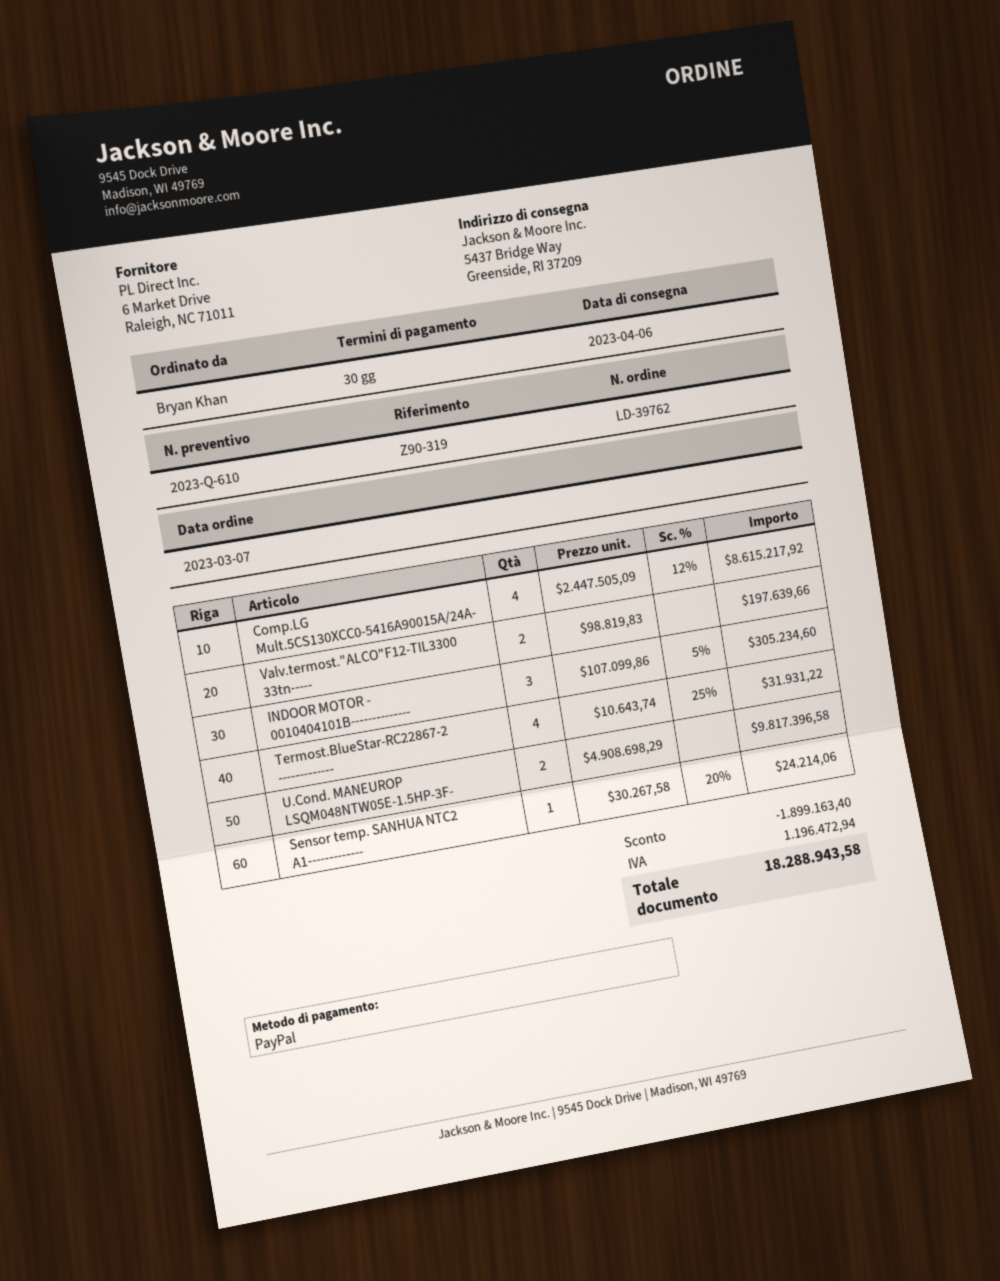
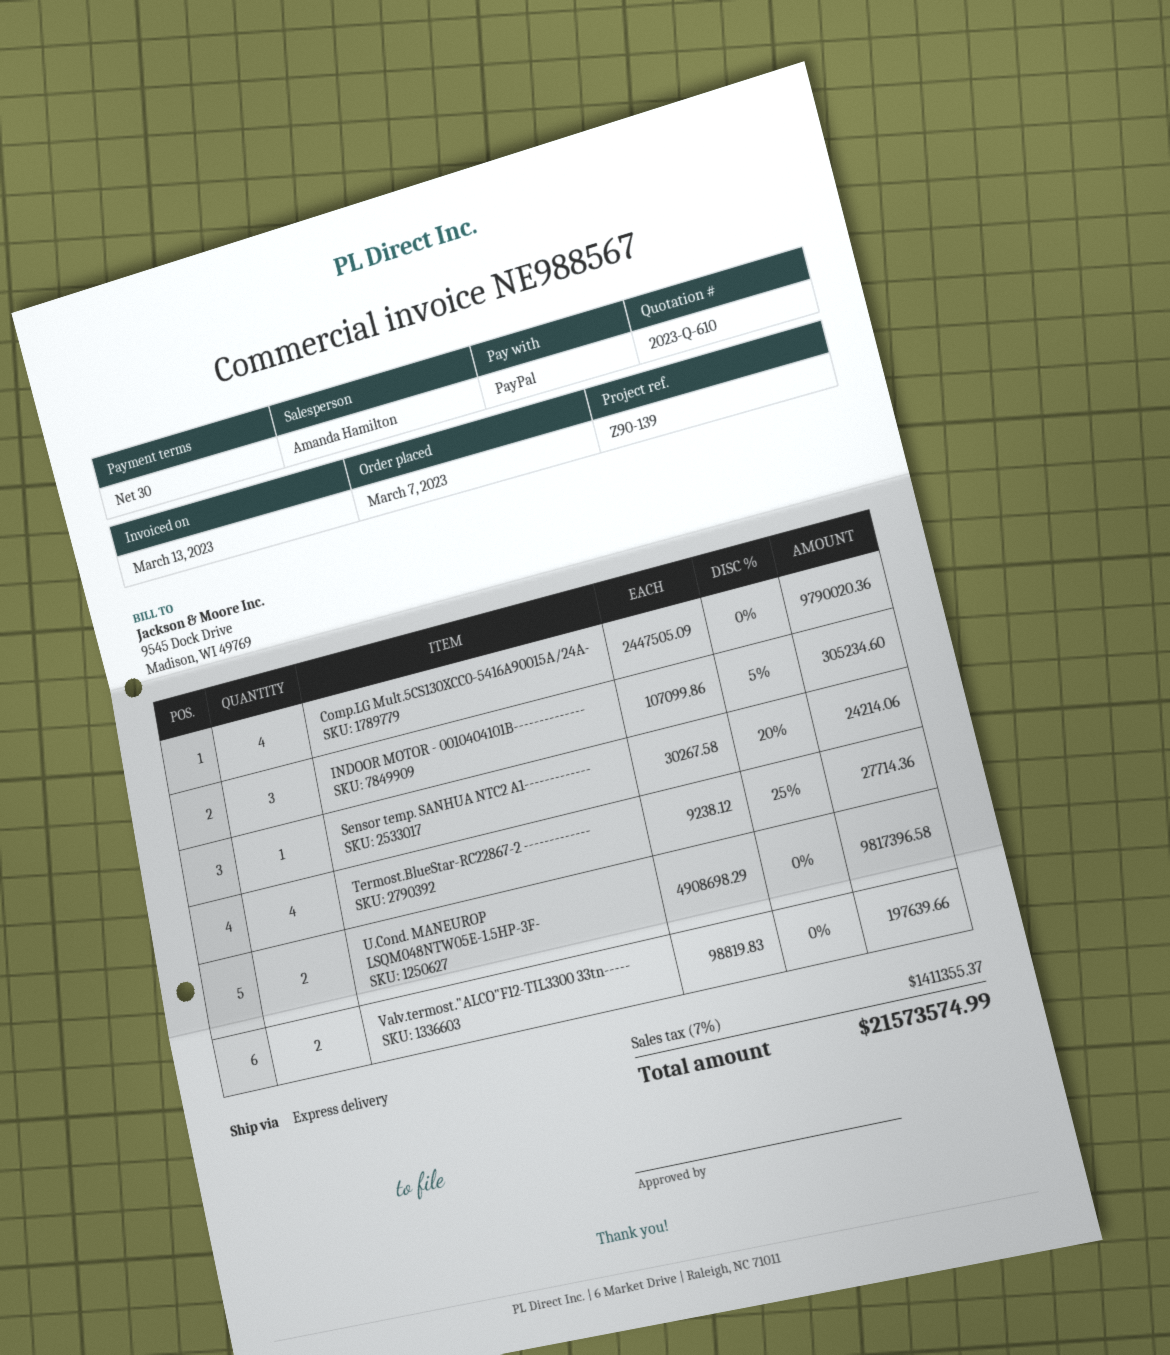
reference: Z90-319 -> Z90-139
Comp.LG Mult.5CS130XCC0-5416A90015A/24A-: 4 x 2447505.09 - 12% = 8615217.92 -> 4 x 2447505.09 = 9790020.36
Termost.BlueStar-RC22867-2 -------------: 4 x 10643.74 - 25% = 31931.22 -> 4 x 9238.12 - 25% = 27714.36
discount: 1899163.40 -> none
tax: 1196472.94 -> 1411355.37
total: 18288943.58 -> 21573574.99

